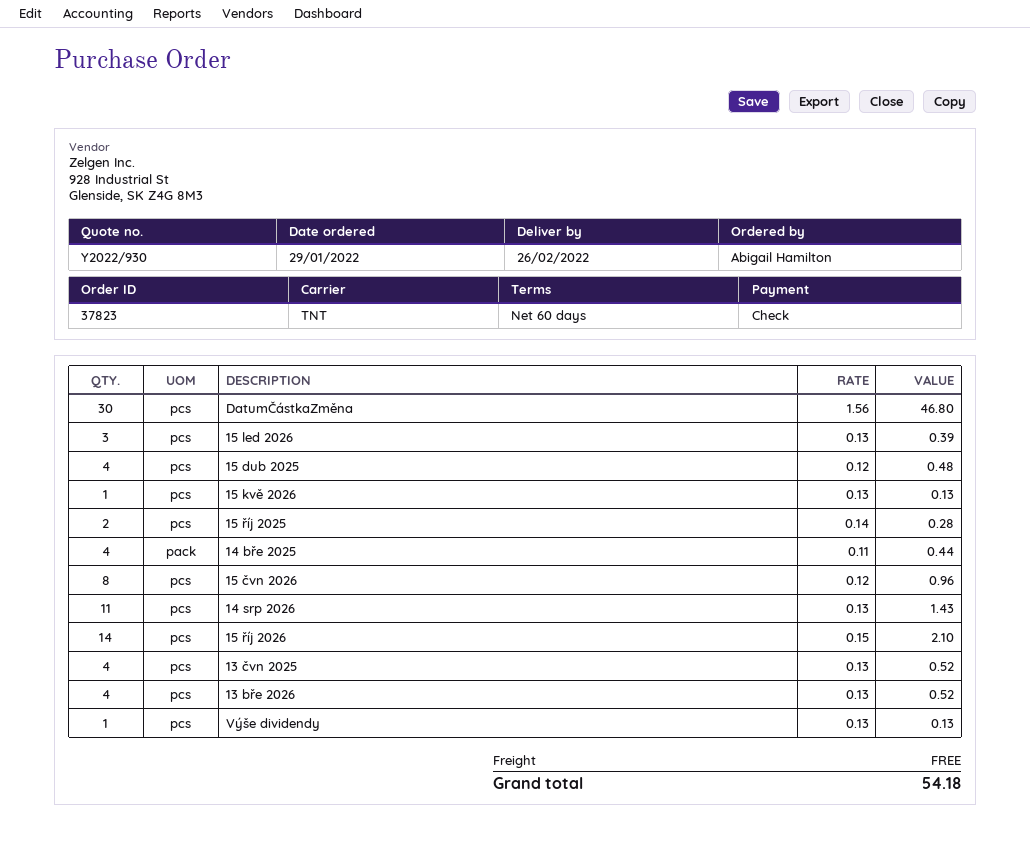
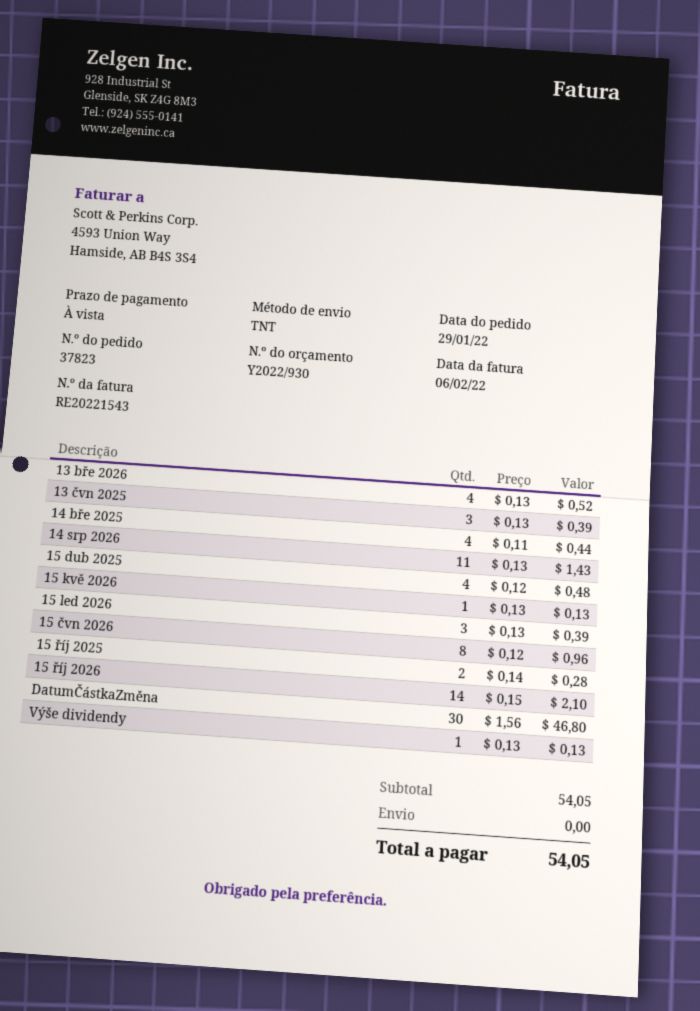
payment terms: 60 days -> on receipt
13 čvn 2025: 4 x 0.13 = 0.52 -> 3 x 0.13 = 0.39
total: 54.18 -> 54.05

